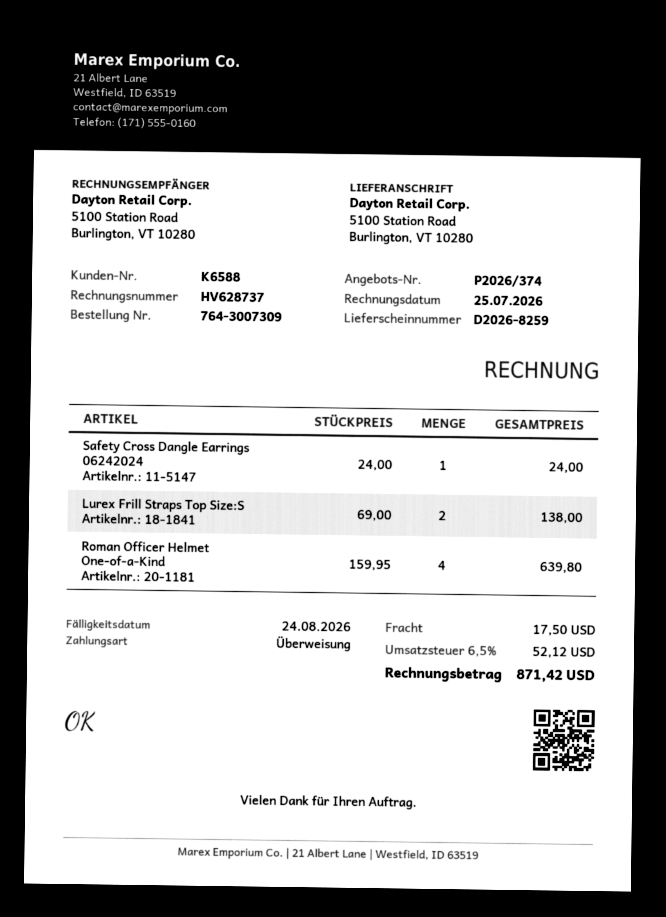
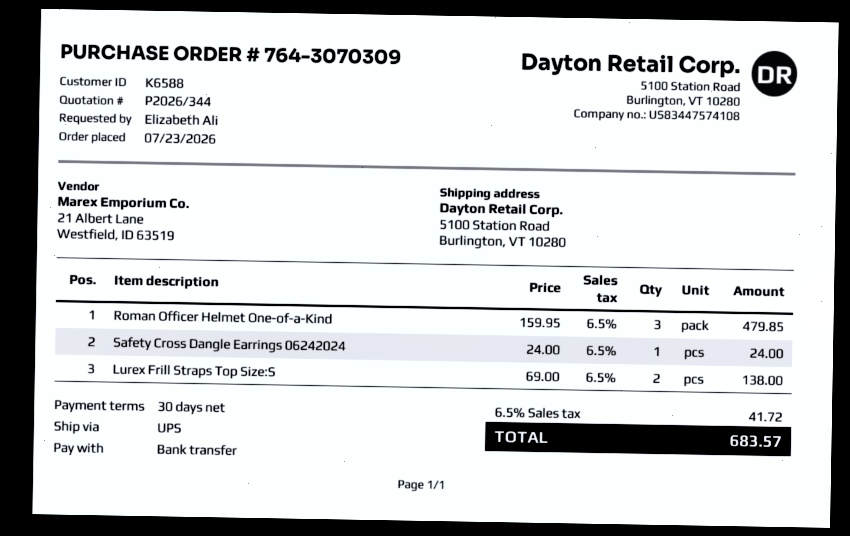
quote number: P2026/374 -> P2026/344
order number: 764-3007309 -> 764-3070309
Roman Officer Helmet One-of-a-Kind: 4 x 159.95 = 639.80 -> 3 x 159.95 = 479.85
shipping: 17.50 -> none
tax: 6.5% = 52.12 -> 6.5% = 41.72
total: 871.42 -> 683.57

